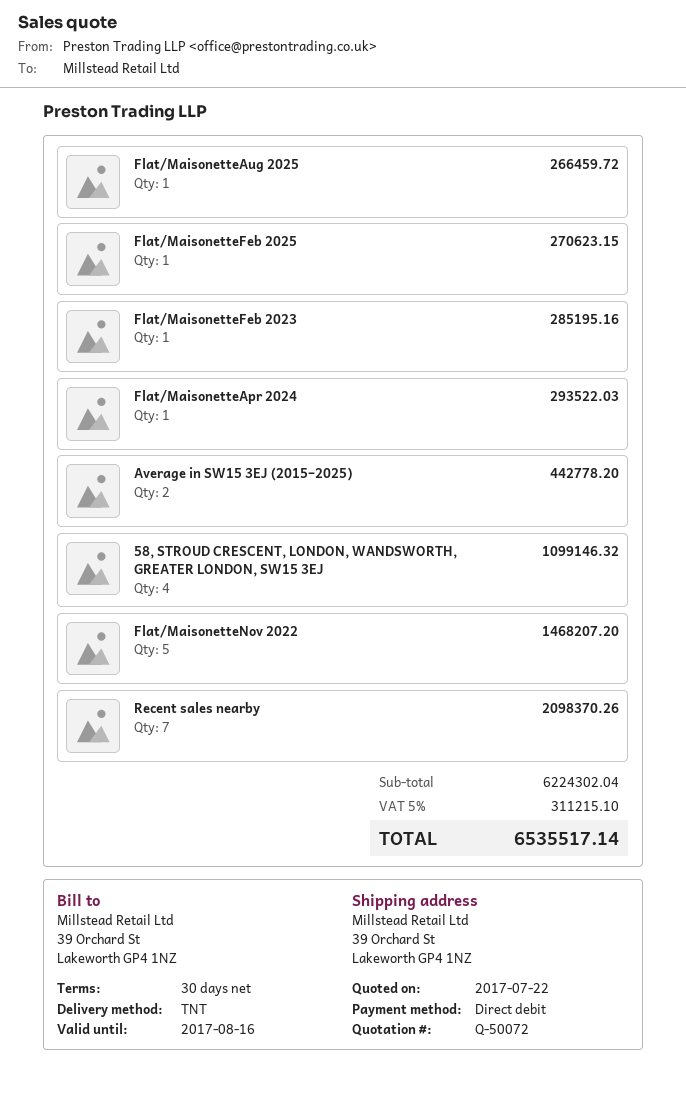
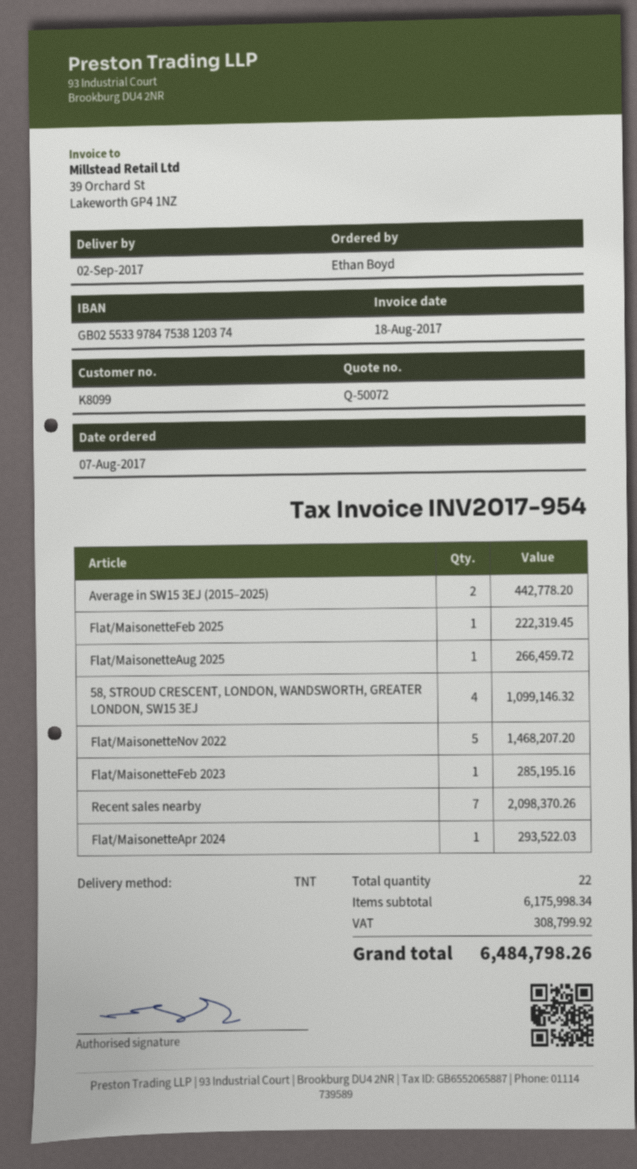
Flat/MaisonetteFeb 2025: 1 for 270623.15 -> 1 for 222319.45
subtotal: 6224302.04 -> 6175998.34
tax: 311215.10 -> 308799.92
total: 6535517.14 -> 6484798.26

